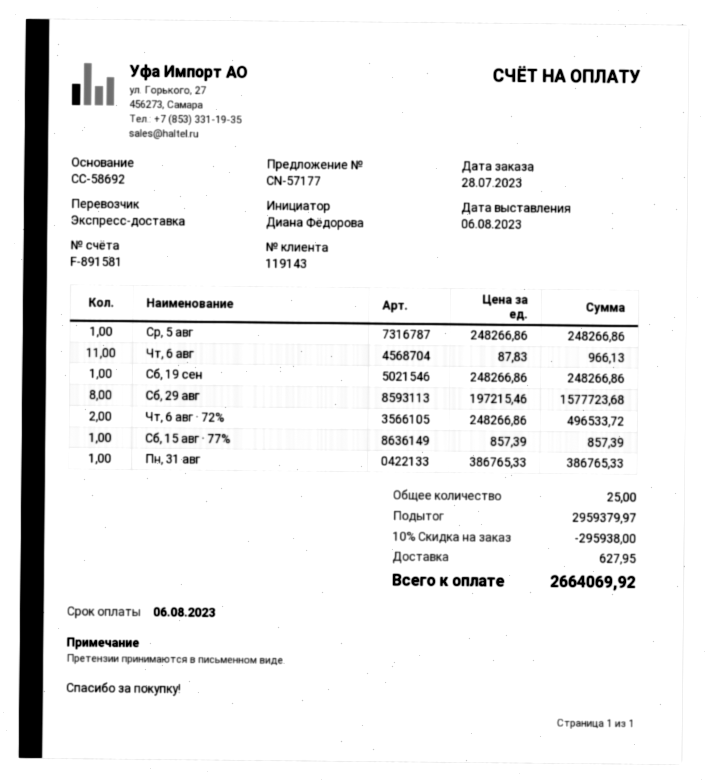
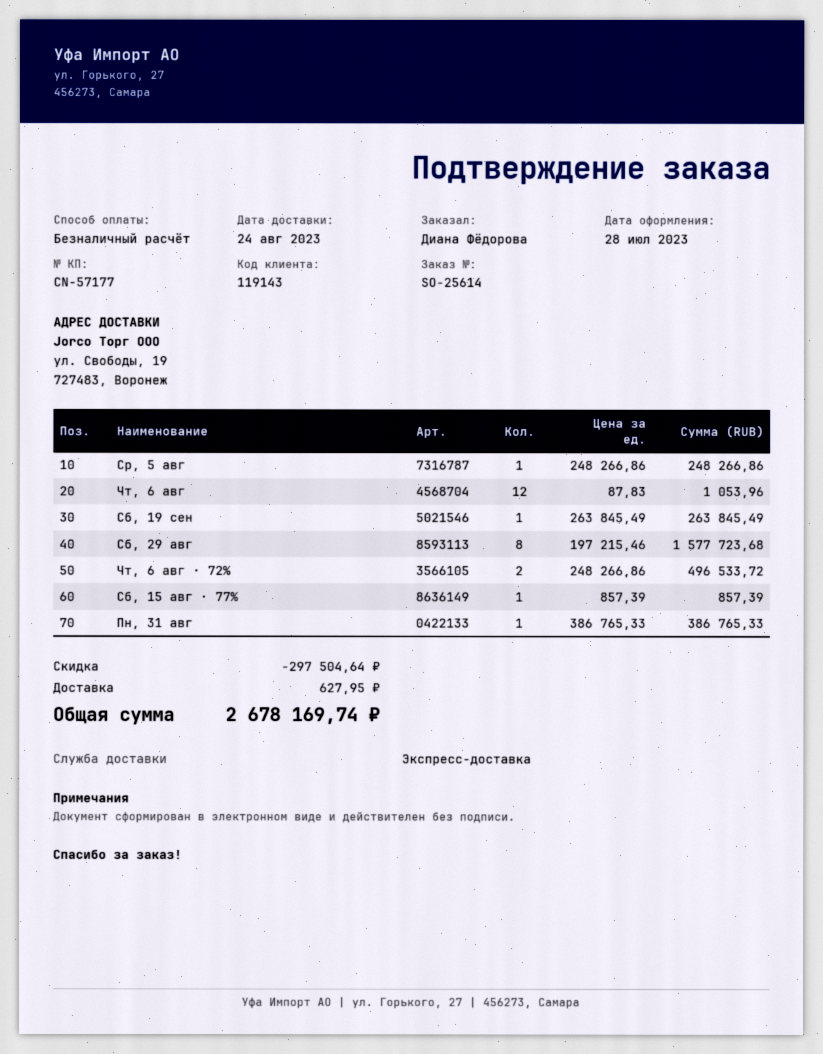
Чт, 6 авг: 11 x 87.83 = 966.13 -> 12 x 87.83 = 1053.96
Сб, 19 сен: 1 x 248266.86 = 248266.86 -> 1 x 263845.49 = 263845.49
discount: 295938.00 -> 297504.64
total: 2664069.92 -> 2678169.74

